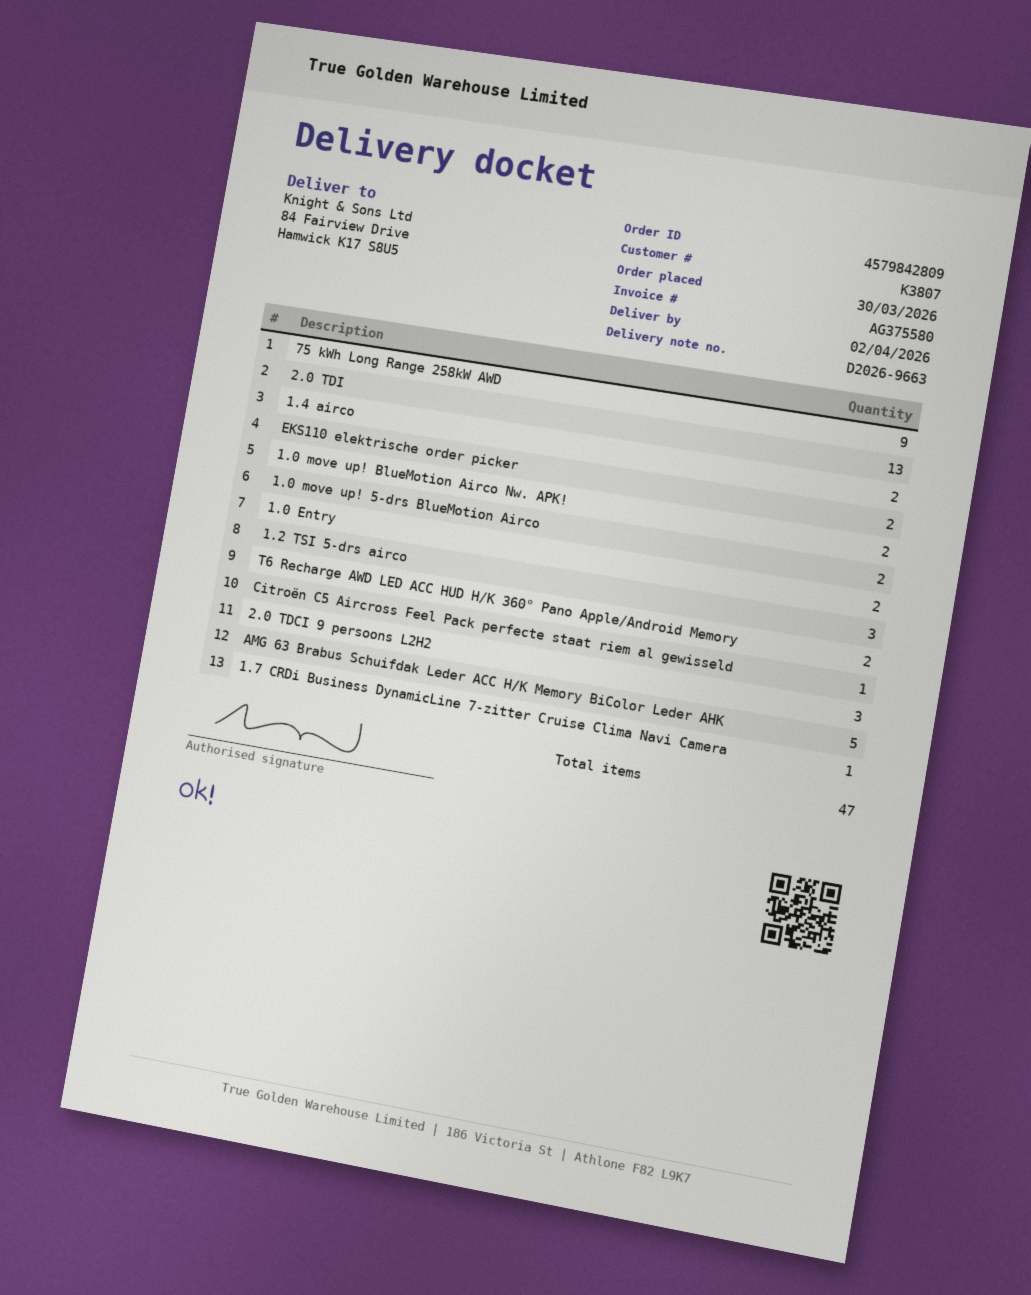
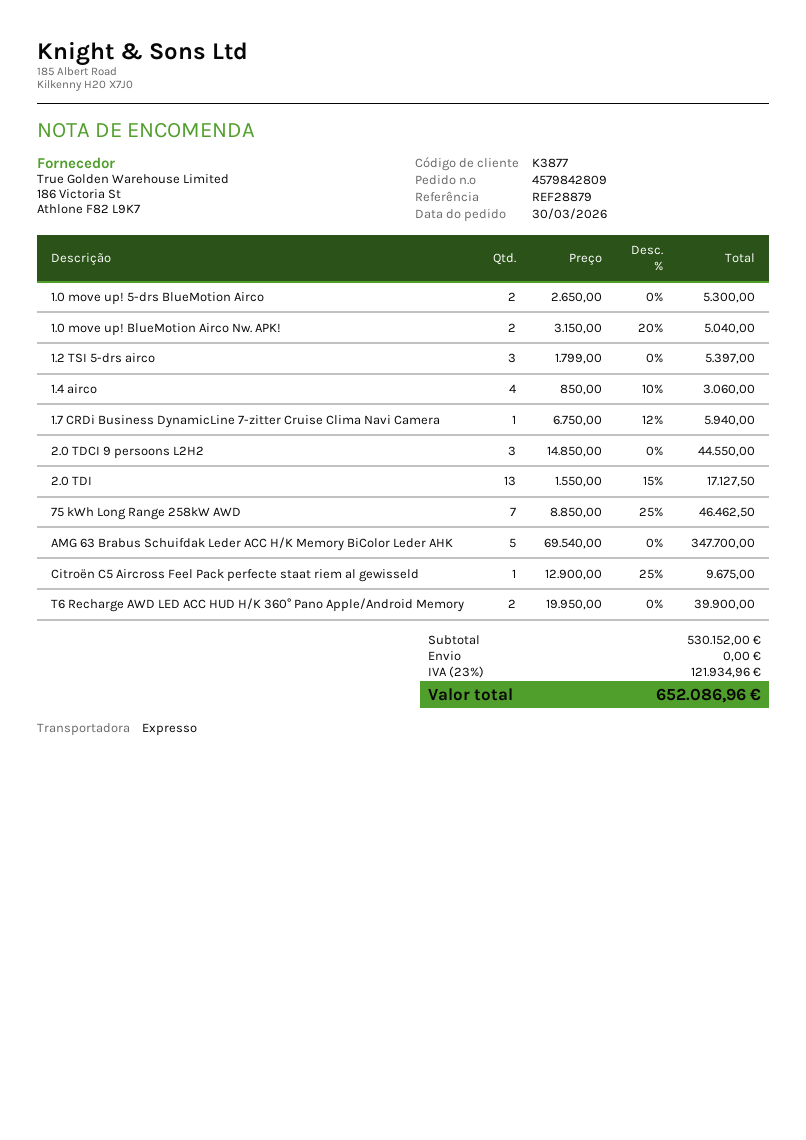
customer number: K3807 -> K3877
75 kWh Long Range 258kW AWD: 9 -> 7
1.4 airco: 2 -> 4
EKS110 elektrische order picker: 2 -> none
1.0 Entry: 2 -> none

